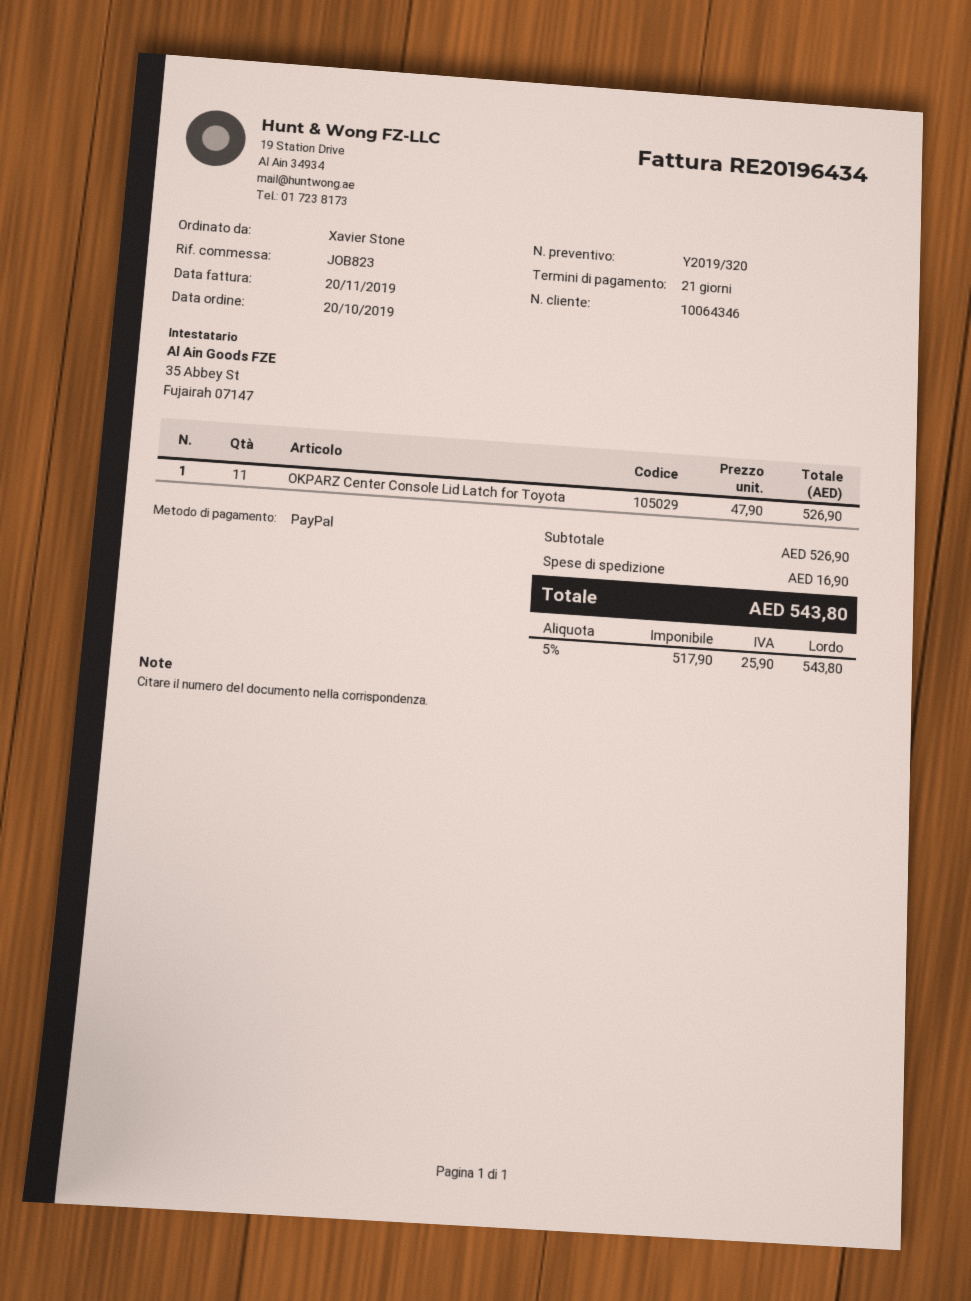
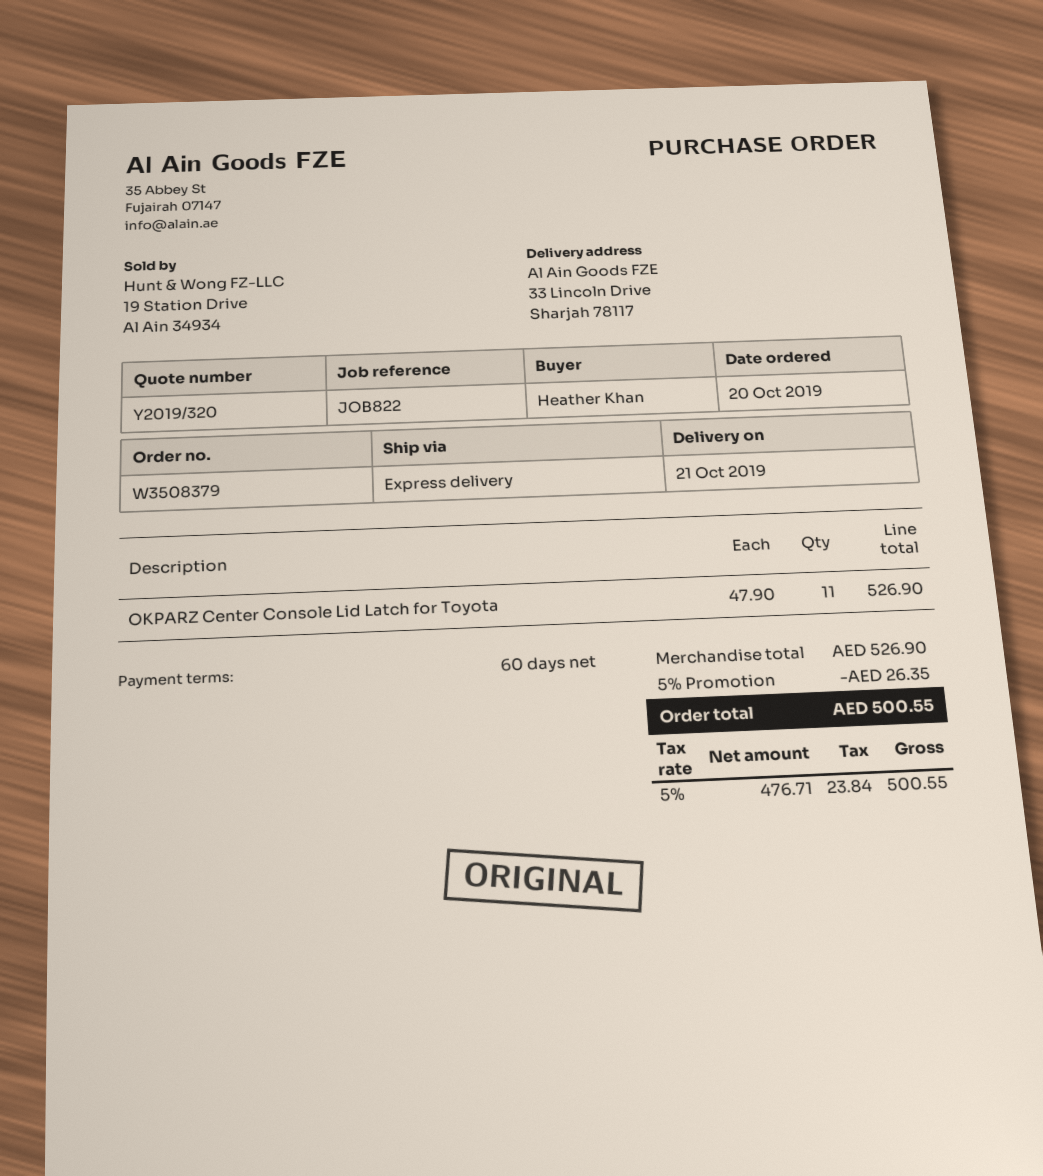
payment terms: 21 days -> 60 days
reference: JOB823 -> JOB822
ordered by: Xavier Stone -> Heather Khan
discount: none -> 5% = 26.35
shipping: 16.90 -> none
net: 517.90 -> 476.71
tax: 5% = 25.90 -> 5% = 23.84
total: 543.80 -> 500.55

